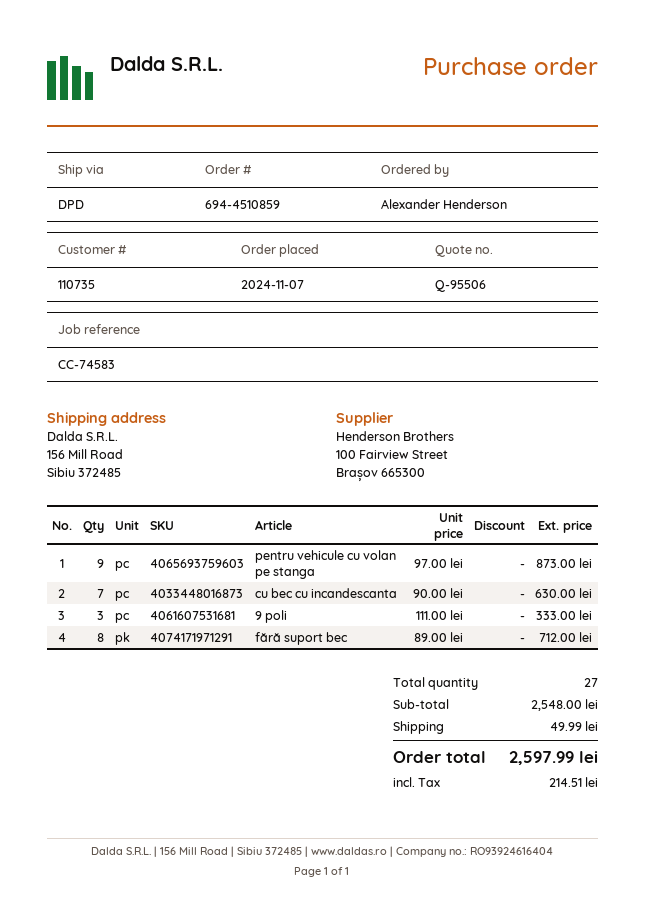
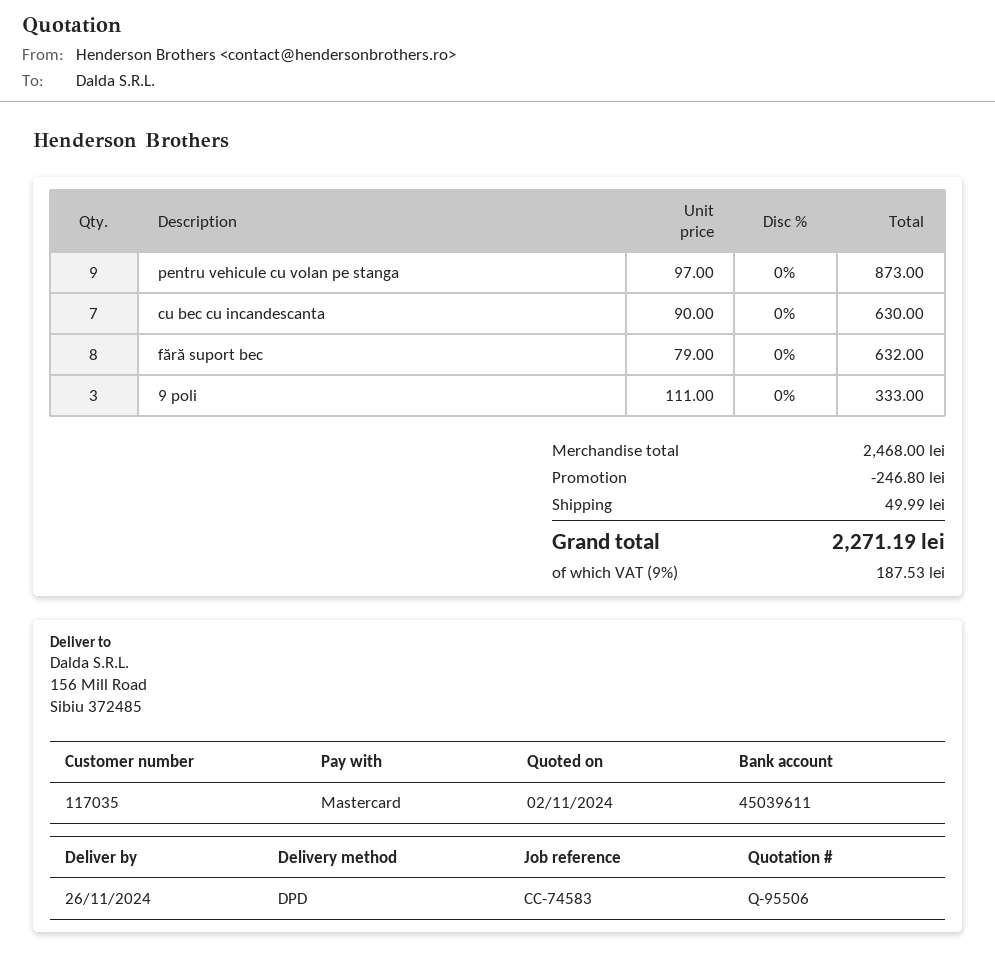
customer number: 110735 -> 117035
fără suport bec: 8 x 89.00 = 712.00 -> 8 x 79.00 = 632.00
subtotal: 2548.00 -> 2468.00
discount: none -> 246.80
tax: 214.51 -> 187.53
total: 2597.99 -> 2271.19

